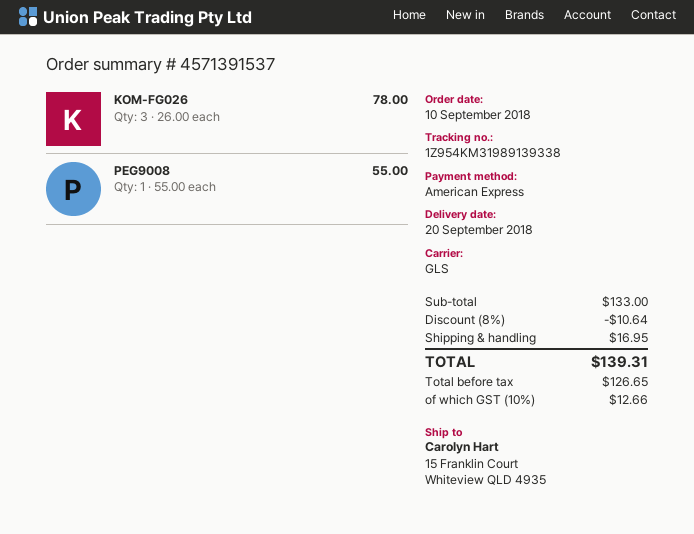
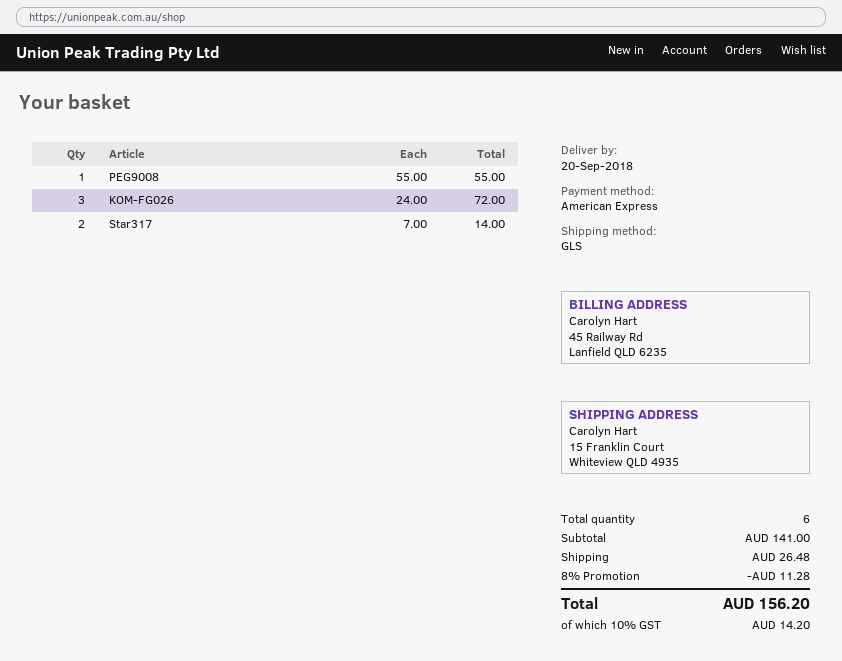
KOM-FG026: 3 x 26.00 = 78.00 -> 3 x 24.00 = 72.00
Star317: none -> 2 x 7.00 = 14.00
subtotal: 133.00 -> 141.00
discount: 8% = 10.64 -> 8% = 11.28
shipping: 16.95 -> 26.48
tax: 10% = 12.66 -> 10% = 14.20
total: 139.31 -> 156.20

